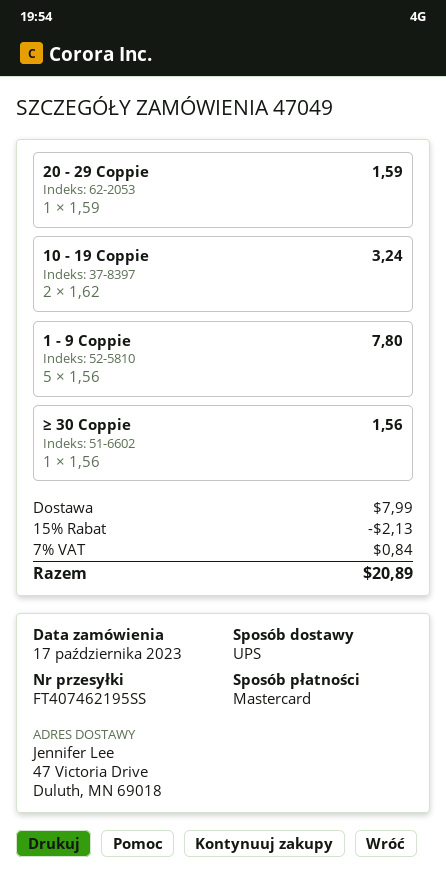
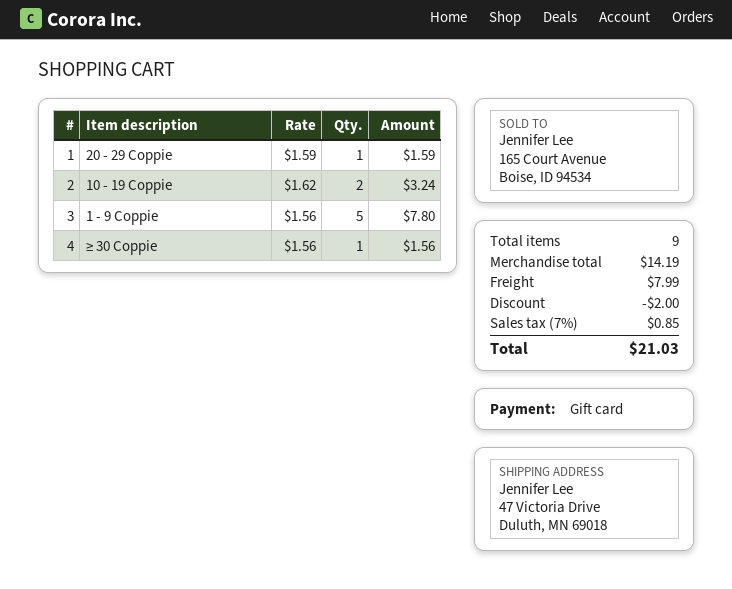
payment method: Mastercard -> gift card
discount: 2.13 -> 2.00
tax: 7% = 0.84 -> 7% = 0.85
total: 20.89 -> 21.03

